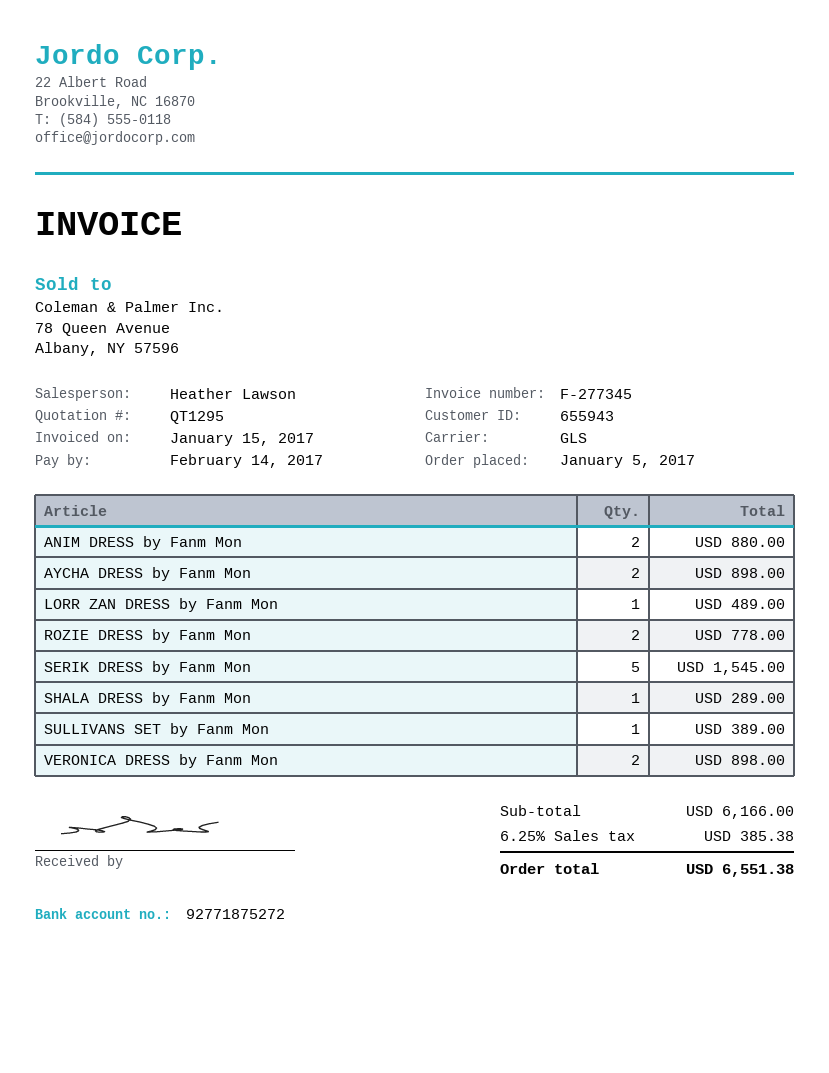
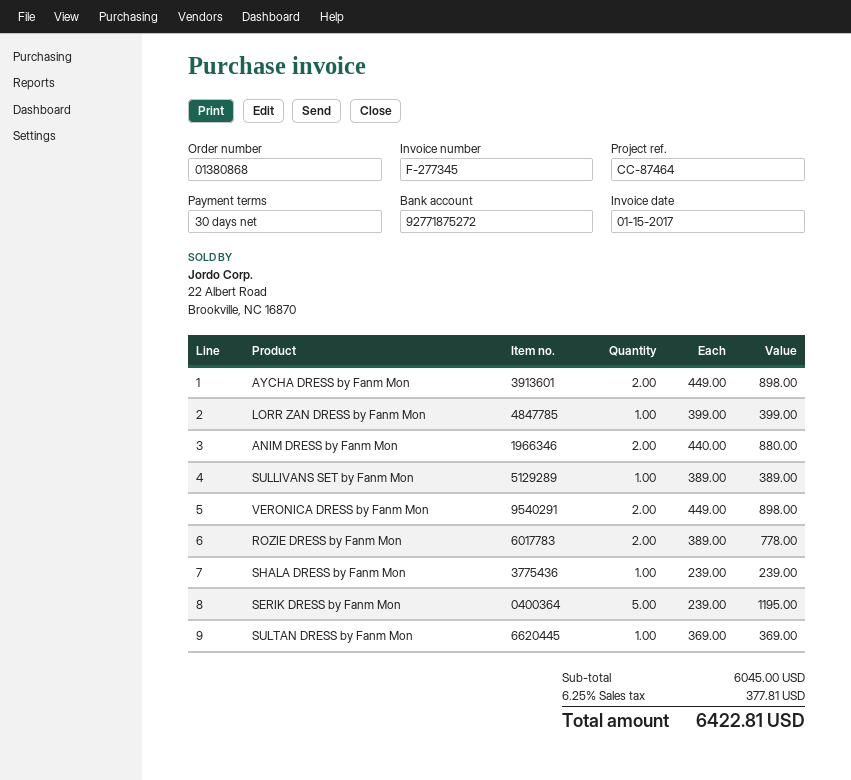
LORR ZAN DRESS by Fanm Mon: 1 for 489.00 -> 1 for 399.00
SERIK DRESS by Fanm Mon: 5 for 1545.00 -> 5 for 1195.00
SHALA DRESS by Fanm Mon: 1 for 289.00 -> 1 for 239.00
SULTAN DRESS by Fanm Mon: none -> 1 for 369.00
subtotal: 6166.00 -> 6045.00
tax: 6.25% = 385.38 -> 6.25% = 377.81
total: 6551.38 -> 6422.81

